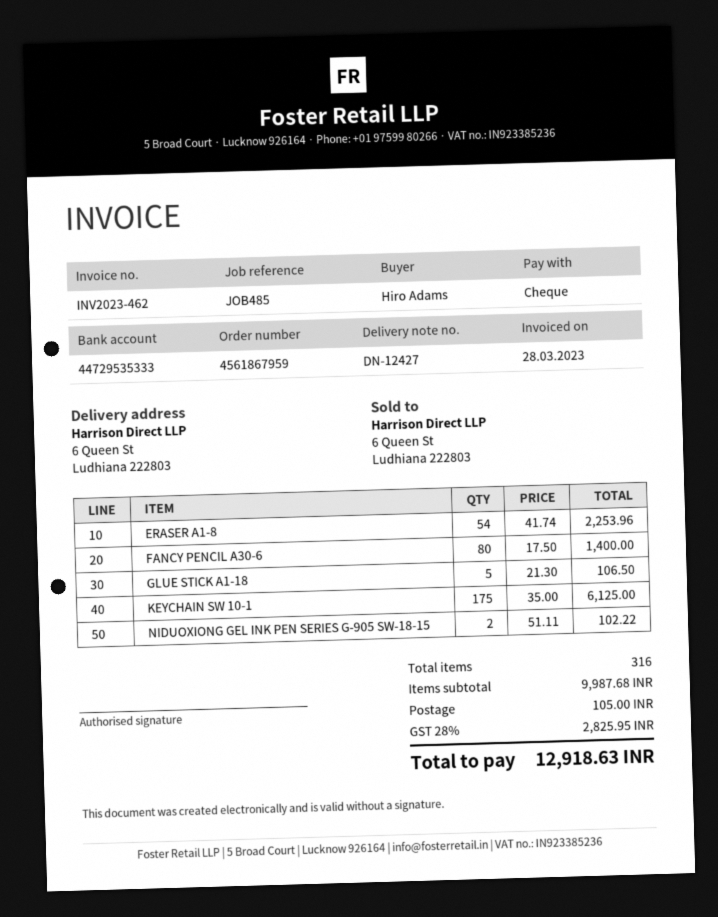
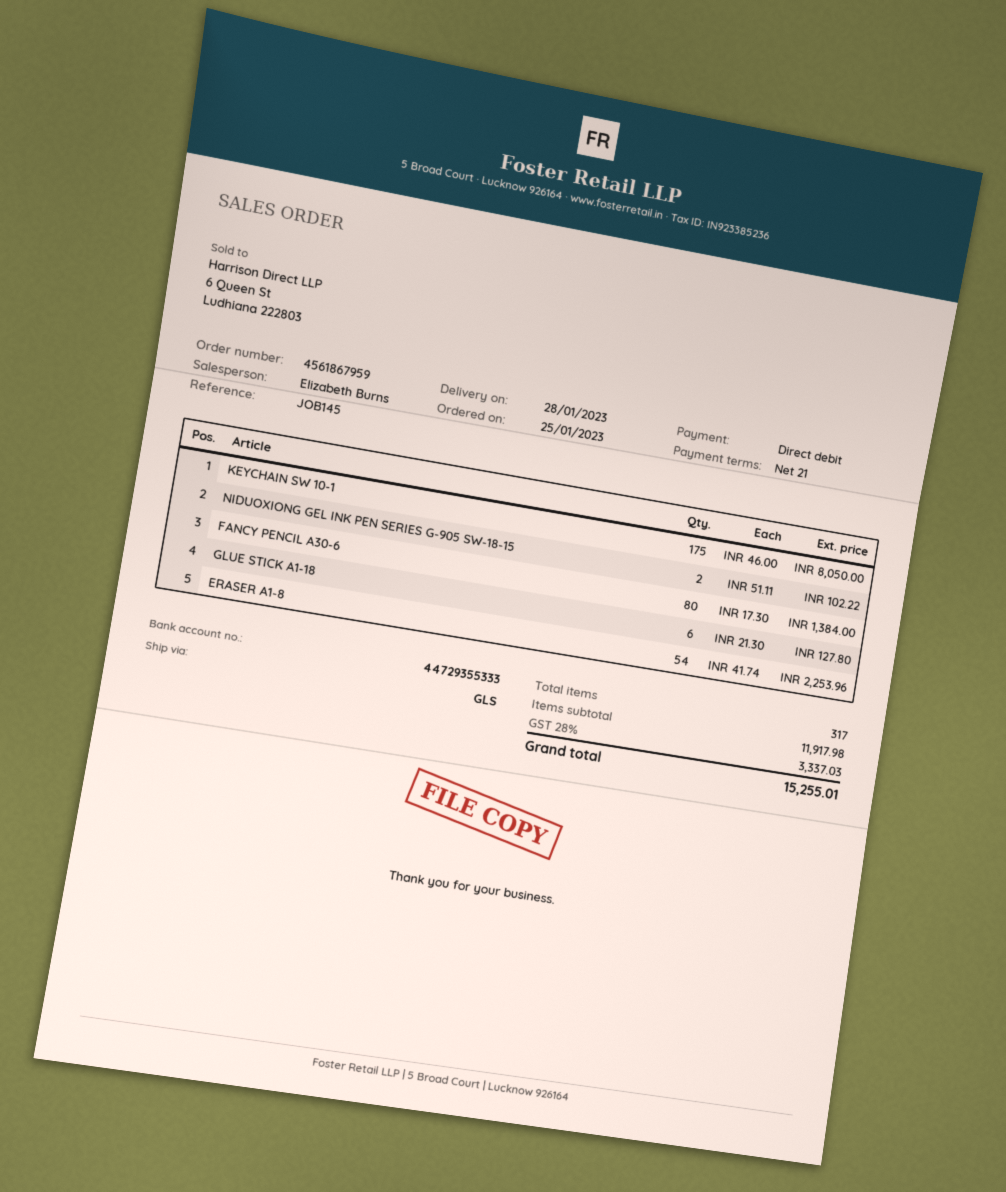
reference: JOB485 -> JOB145
payment method: cheque -> direct debit
bank account: 44729535333 -> 44729355333
FANCY PENCIL A30-6: 80 x 17.50 = 1400.00 -> 80 x 17.30 = 1384.00
GLUE STICK A1-18: 5 x 21.30 = 106.50 -> 6 x 21.30 = 127.80
KEYCHAIN SW 10-1: 175 x 35.00 = 6125.00 -> 175 x 46.00 = 8050.00
total quantity: 316 -> 317
subtotal: 9987.68 -> 11917.98
shipping: 105.00 -> none
tax: 28% = 2825.95 -> 28% = 3337.03
total: 12918.63 -> 15255.01

